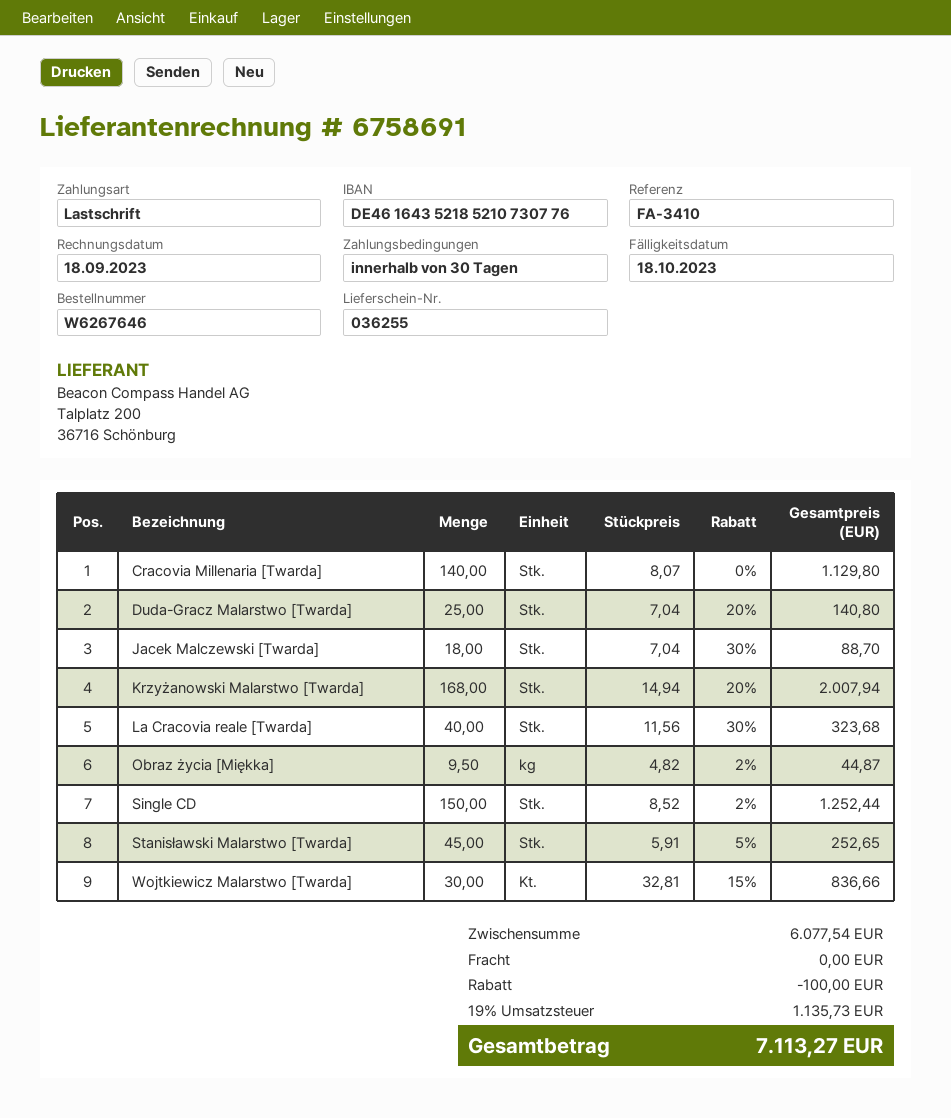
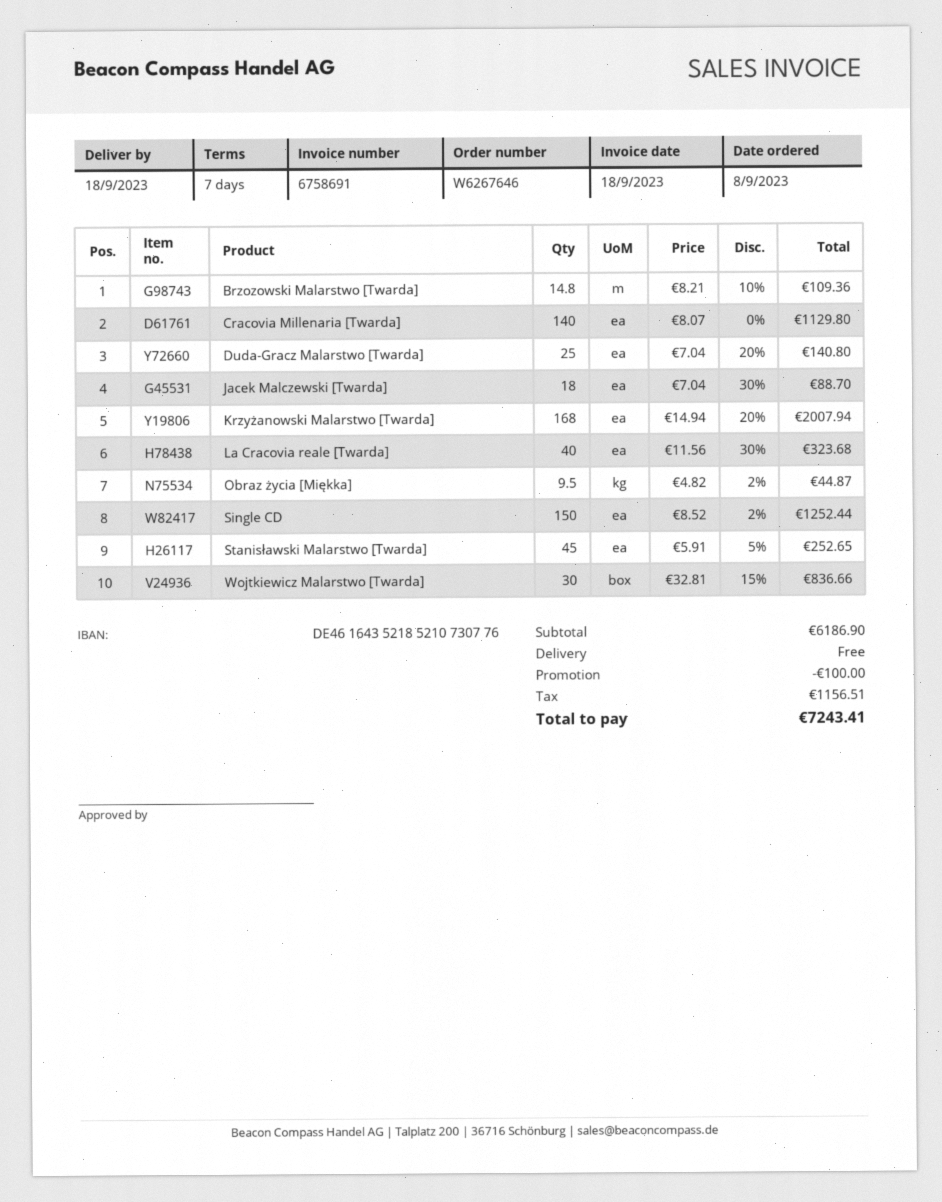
payment terms: 30 days -> 7 days
Brzozowski Malarstwo [Twarda]: none -> 14.8 x 8.21 - 10% = 109.36
subtotal: 6077.54 -> 6186.90
tax: 1135.73 -> 1156.51
total: 7113.27 -> 7243.41

